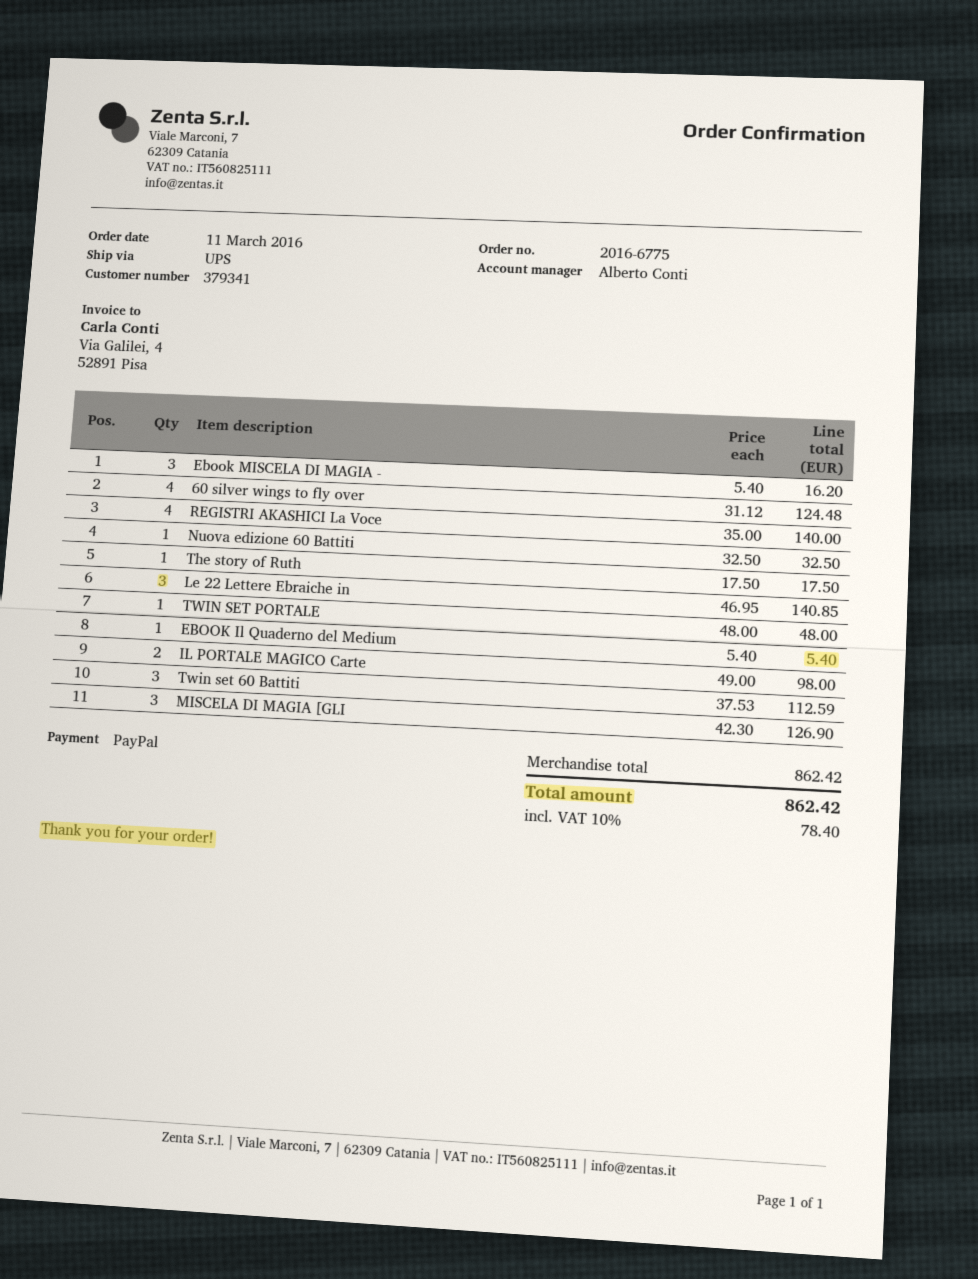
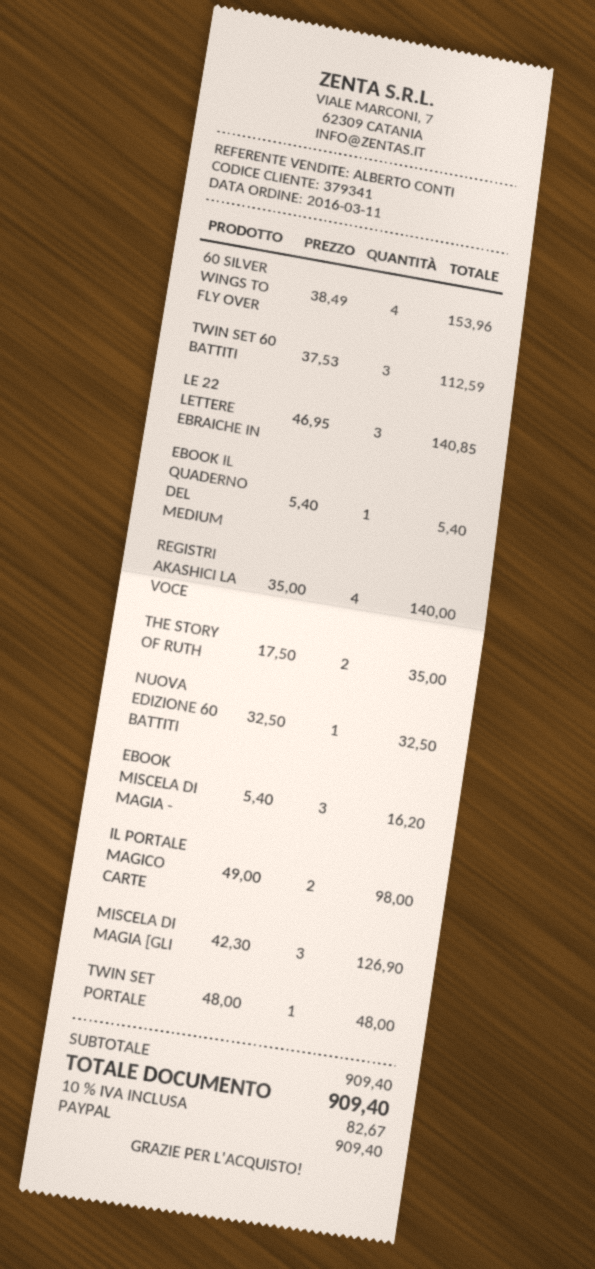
60 silver wings to fly over: 4 x 31.12 = 124.48 -> 4 x 38.49 = 153.96
The story of Ruth: 1 x 17.50 = 17.50 -> 2 x 17.50 = 35.00
subtotal: 862.42 -> 909.40
tax: 10% = 78.40 -> 10% = 82.67
total: 862.42 -> 909.40

